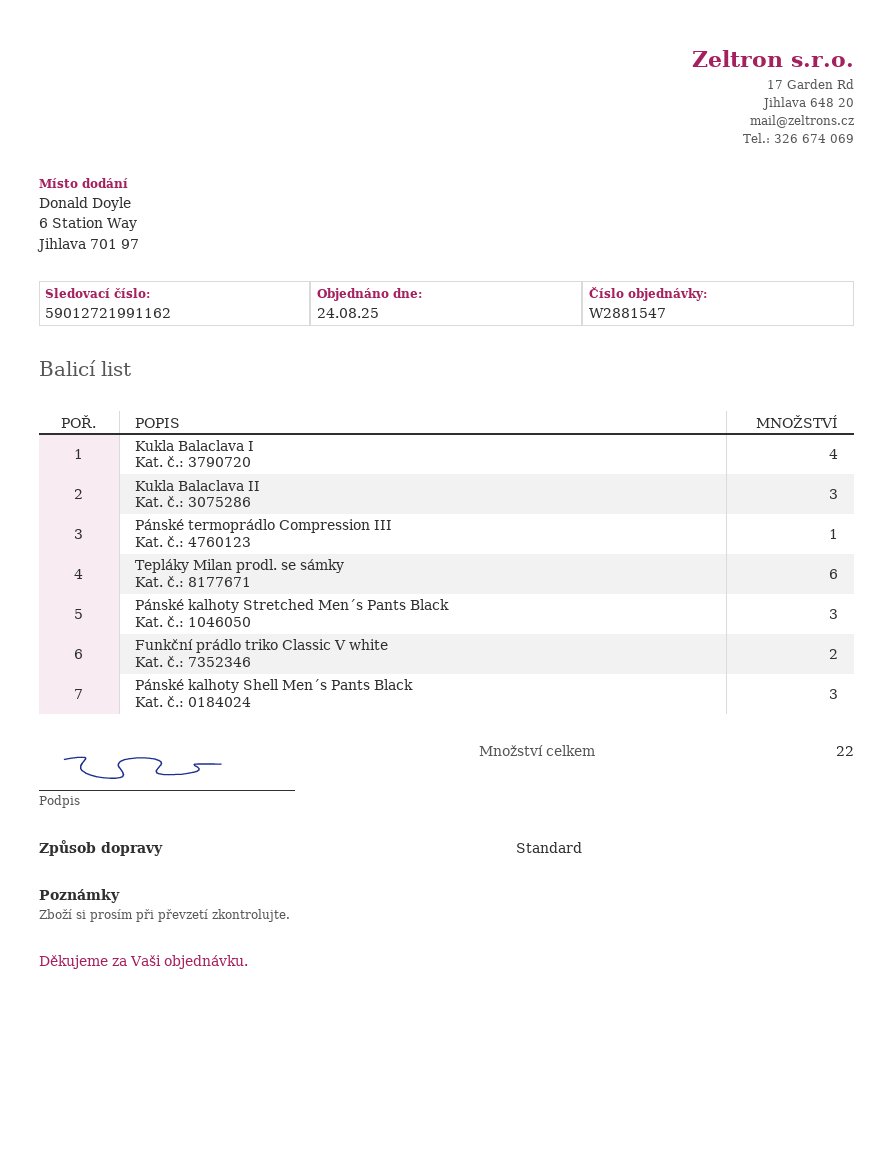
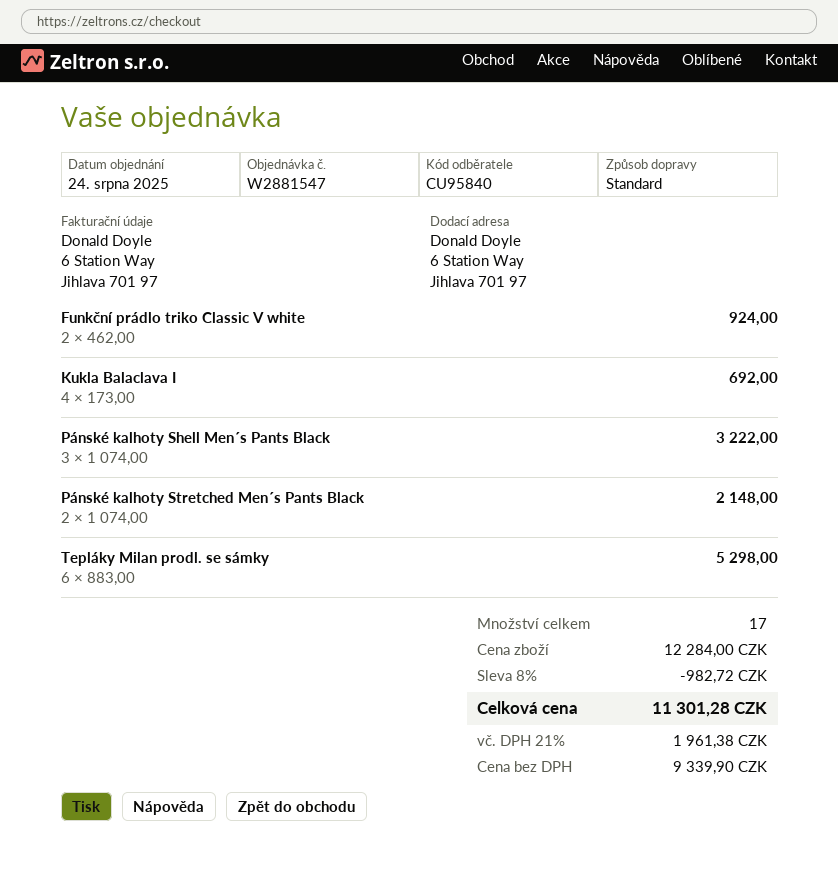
Kukla Balaclava II: 3 -> none
Pánské termoprádlo Compression III: 1 -> none
Pánské kalhoty Stretched Men´s Pants Black: 3 -> 2
total quantity: 22 -> 17

